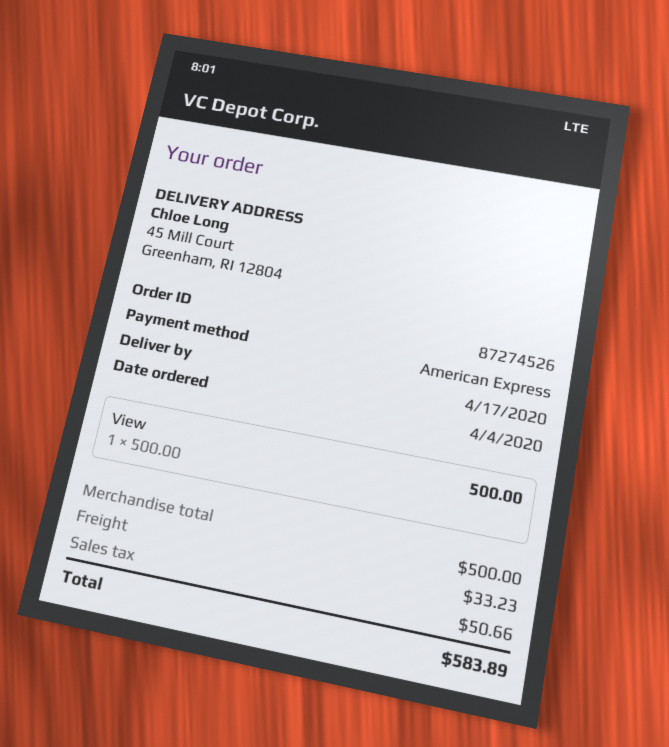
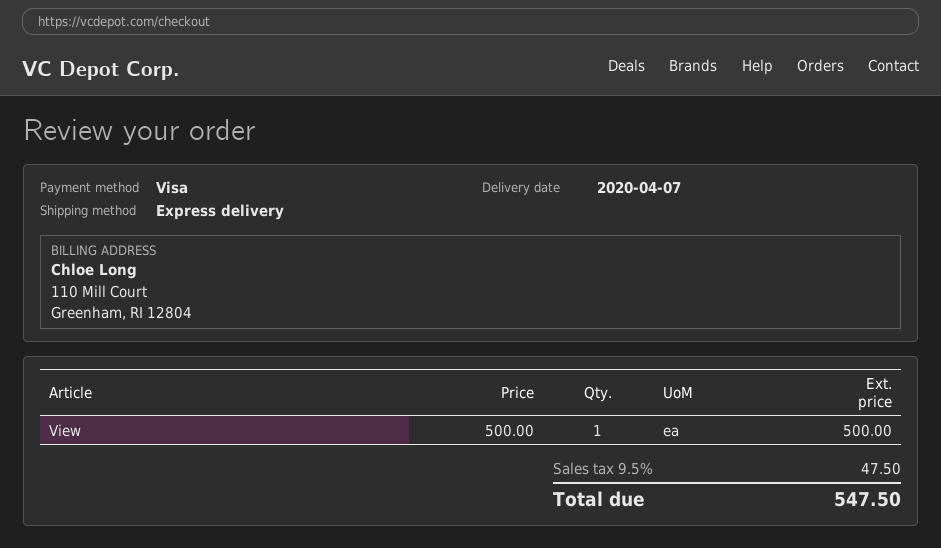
delivery date: 2020-04-17 -> 2020-04-07
payment method: American Express -> Visa
shipping: 33.23 -> none
tax: 50.66 -> 47.50
total: 583.89 -> 547.50

